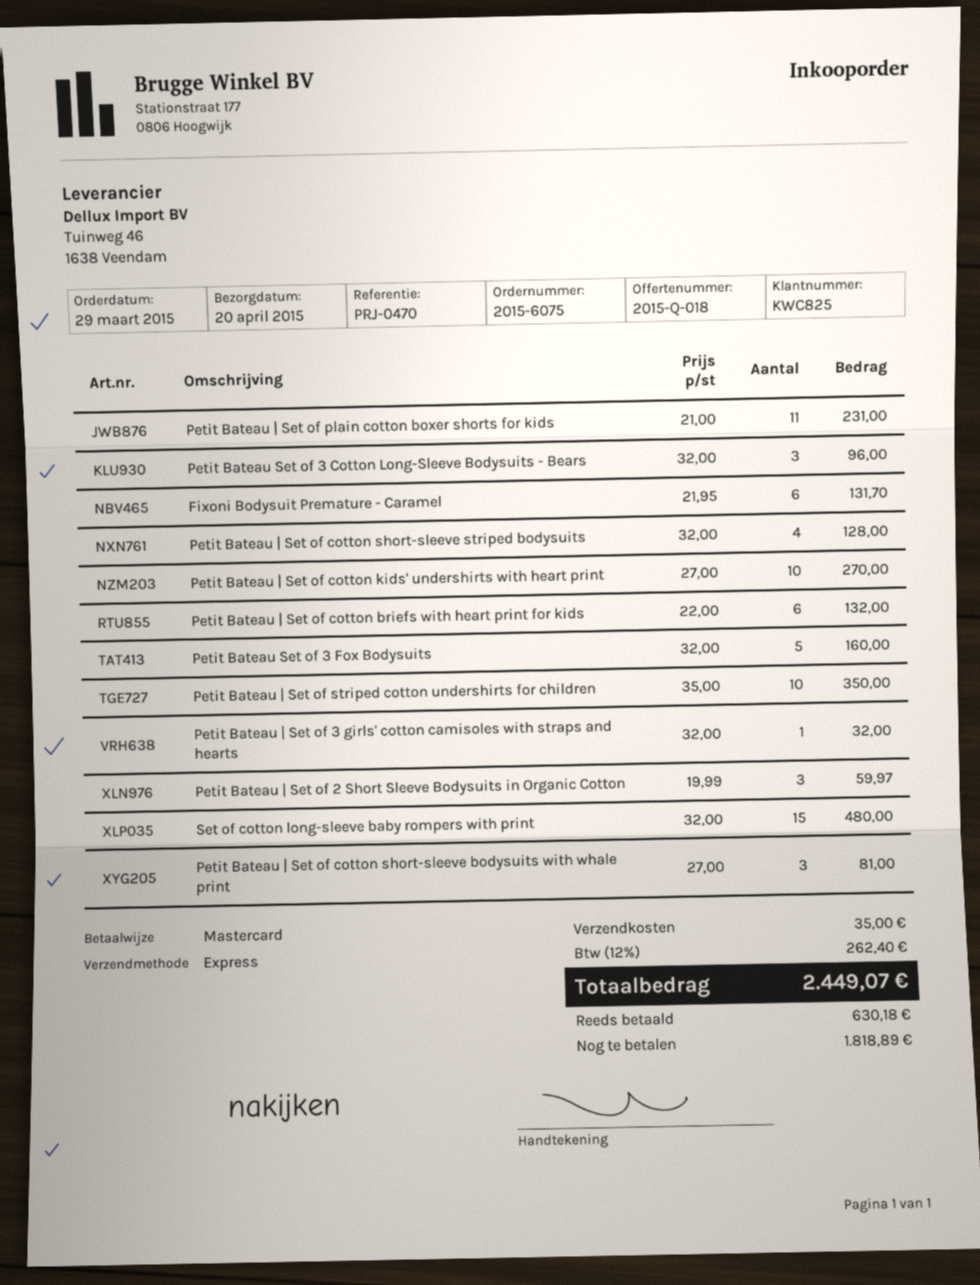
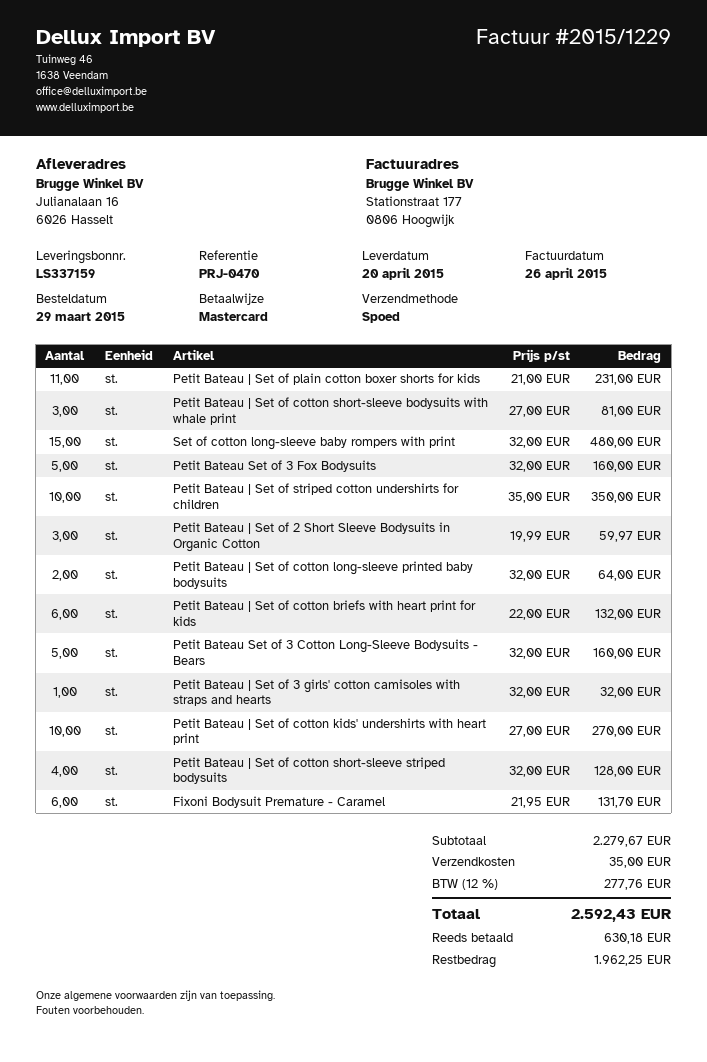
Petit Bateau Set of 3 Cotton Long-Sleeve Bodysuits - Bears: 3 x 32.00 = 96.00 -> 5 x 32.00 = 160.00
Petit Bateau | Set of cotton long-sleeve printed baby bodysuits: none -> 2 x 32.00 = 64.00
tax: 12% = 262.40 -> 12% = 277.76
total: 2449.07 -> 2592.43
balance: 1818.89 -> 1962.25

